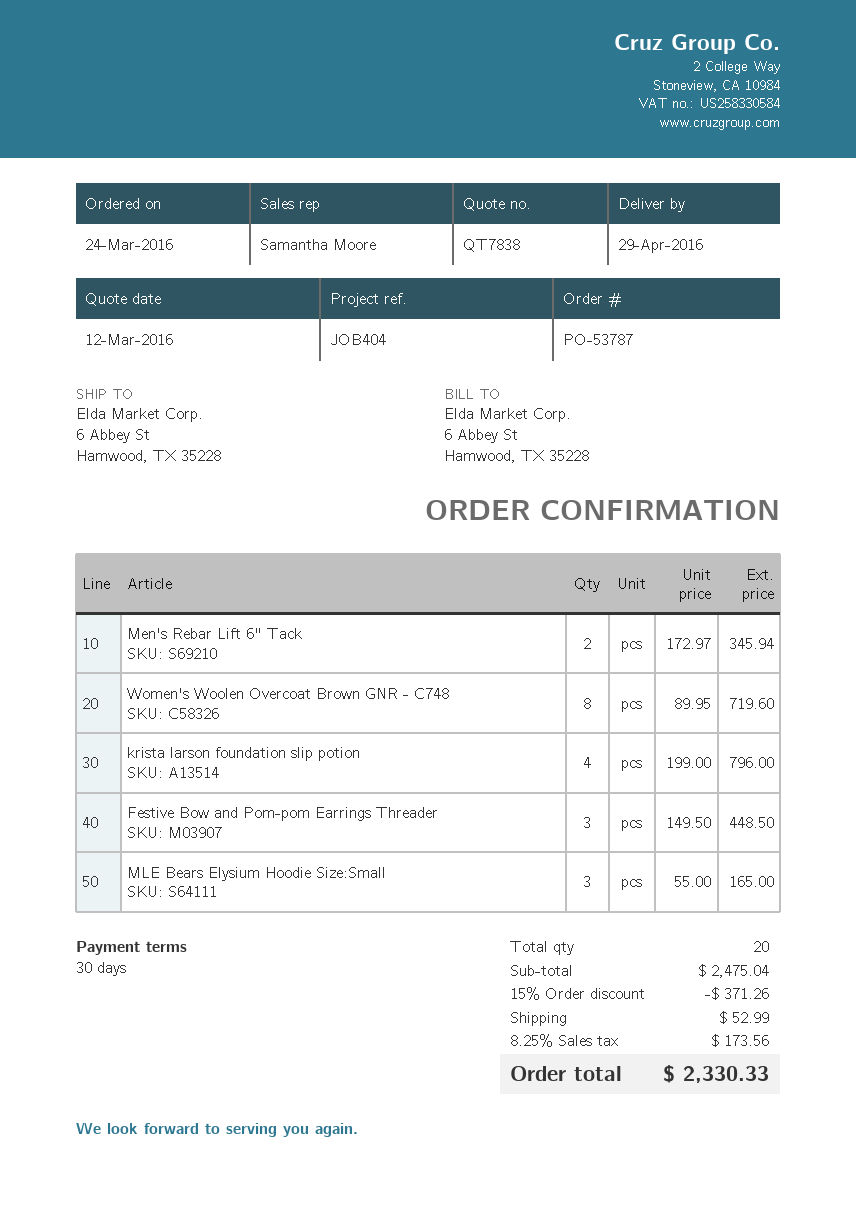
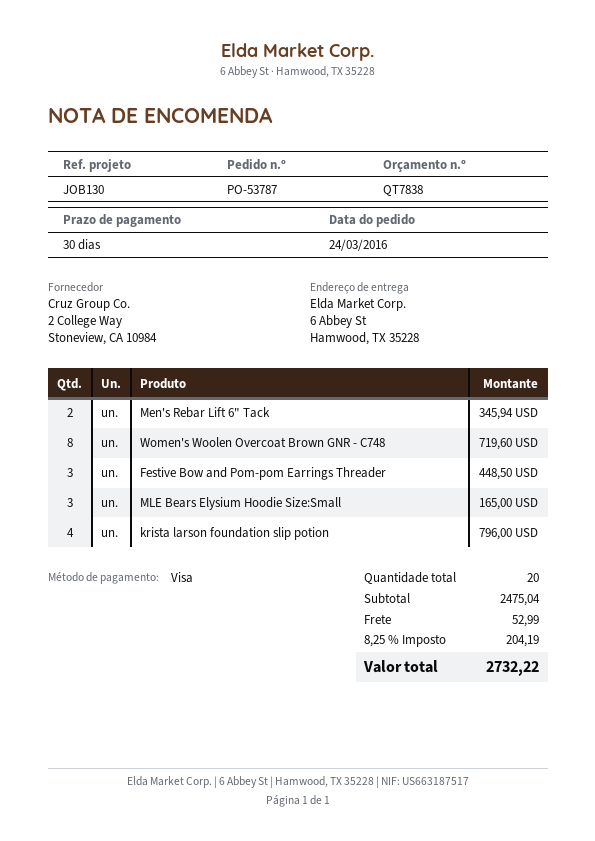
reference: JOB404 -> JOB130
discount: 15% = 371.26 -> none
tax: 8.25% = 173.56 -> 8.25% = 204.19
total: 2330.33 -> 2732.22

